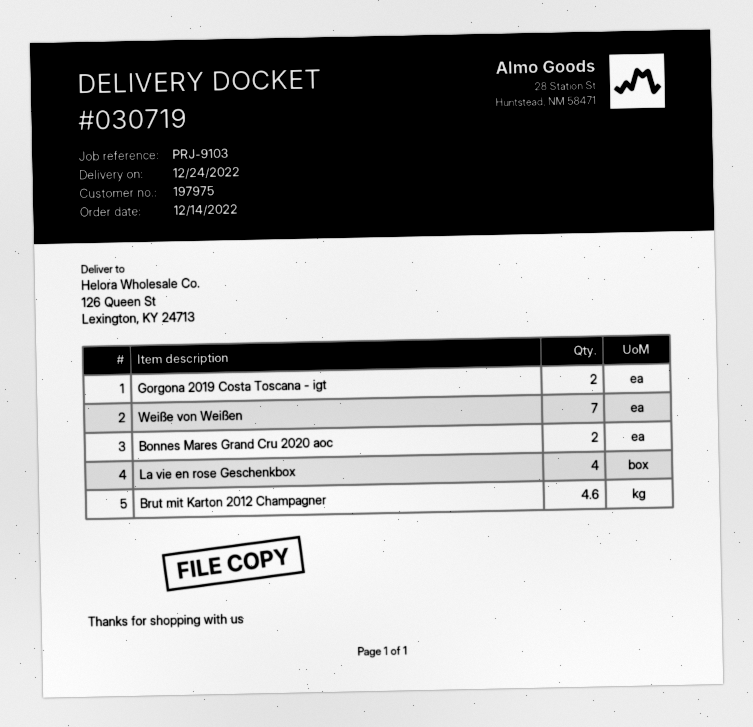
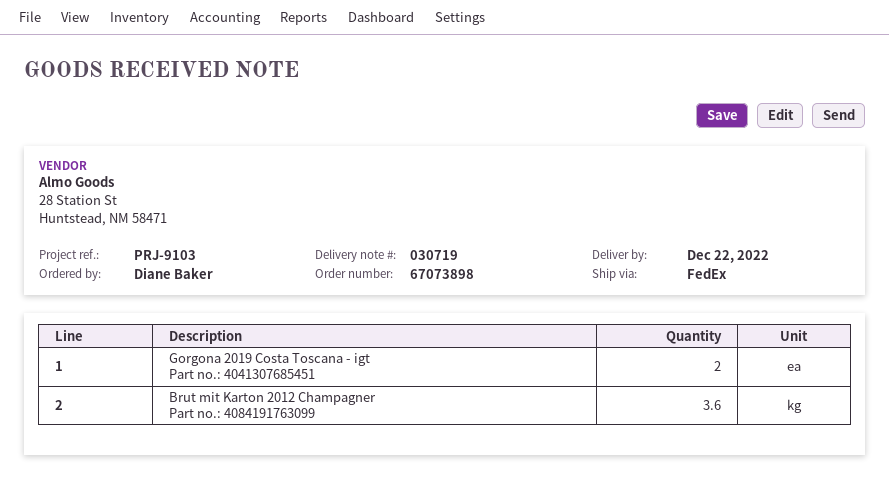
delivery date: 2022-12-24 -> 2022-12-22
Weiße von Weißen: 7 -> none
Bonnes Mares Grand Cru 2020 aoc: 2 -> none
La vie en rose Geschenkbox: 4 -> none
Brut mit Karton 2012 Champagner: 4.6 -> 3.6

